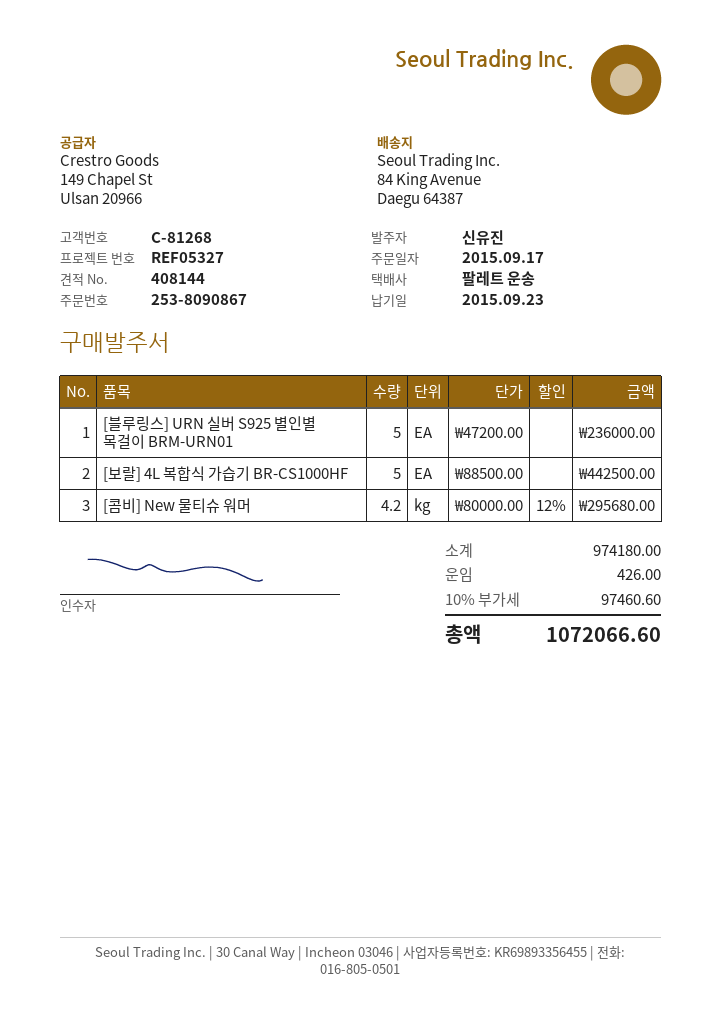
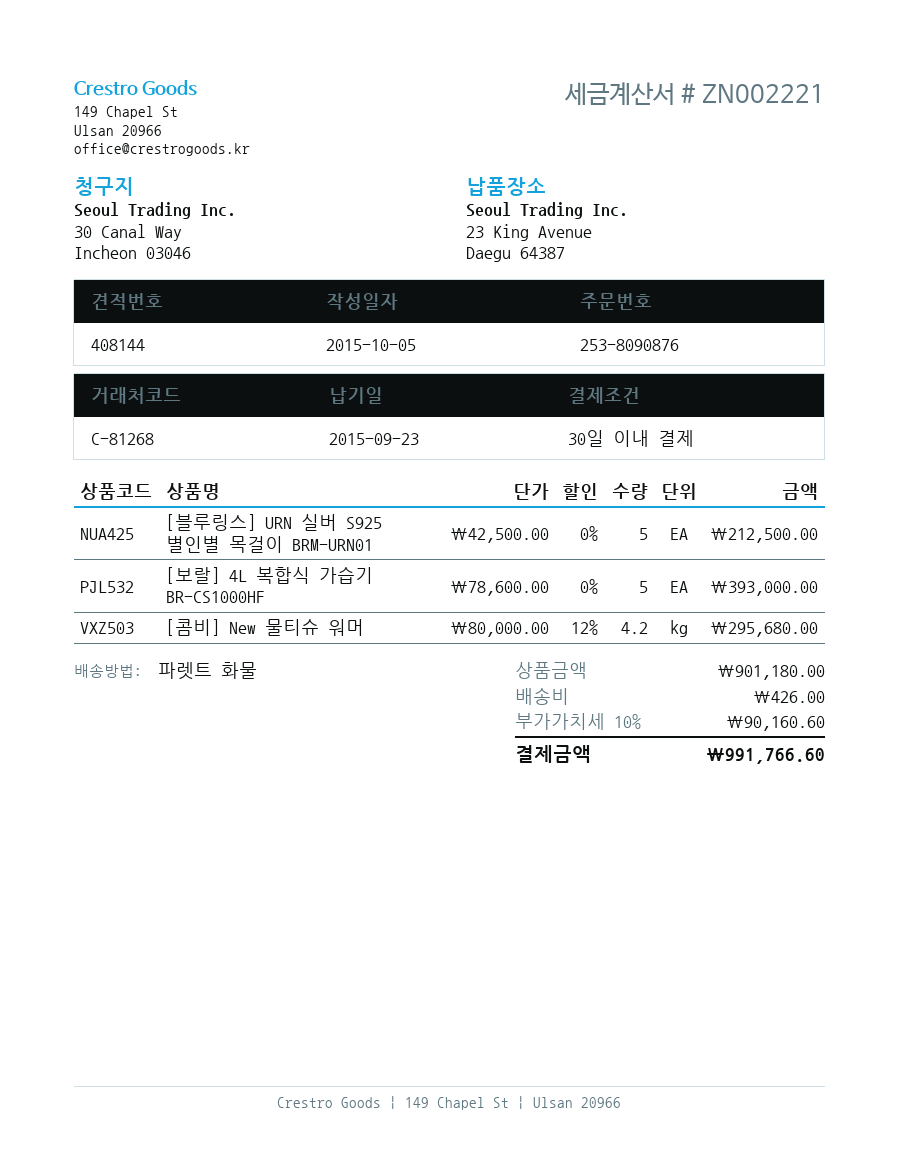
order number: 253-8090867 -> 253-8090876
ship to: 84 King Avenue, Daegu 64387 -> 23 King Avenue, Daegu 64387
[블루링스] URN 실버 S925 별인별 목걸이 BRM-URN01: 5 x 47200.00 = 236000.00 -> 5 x 42500.00 = 212500.00
[보랄] 4L 복합식 가습기 BR-CS1000HF: 5 x 88500.00 = 442500.00 -> 5 x 78600.00 = 393000.00
subtotal: 974180.00 -> 901180.00
tax: 10% = 97460.60 -> 10% = 90160.60
total: 1072066.60 -> 991766.60

